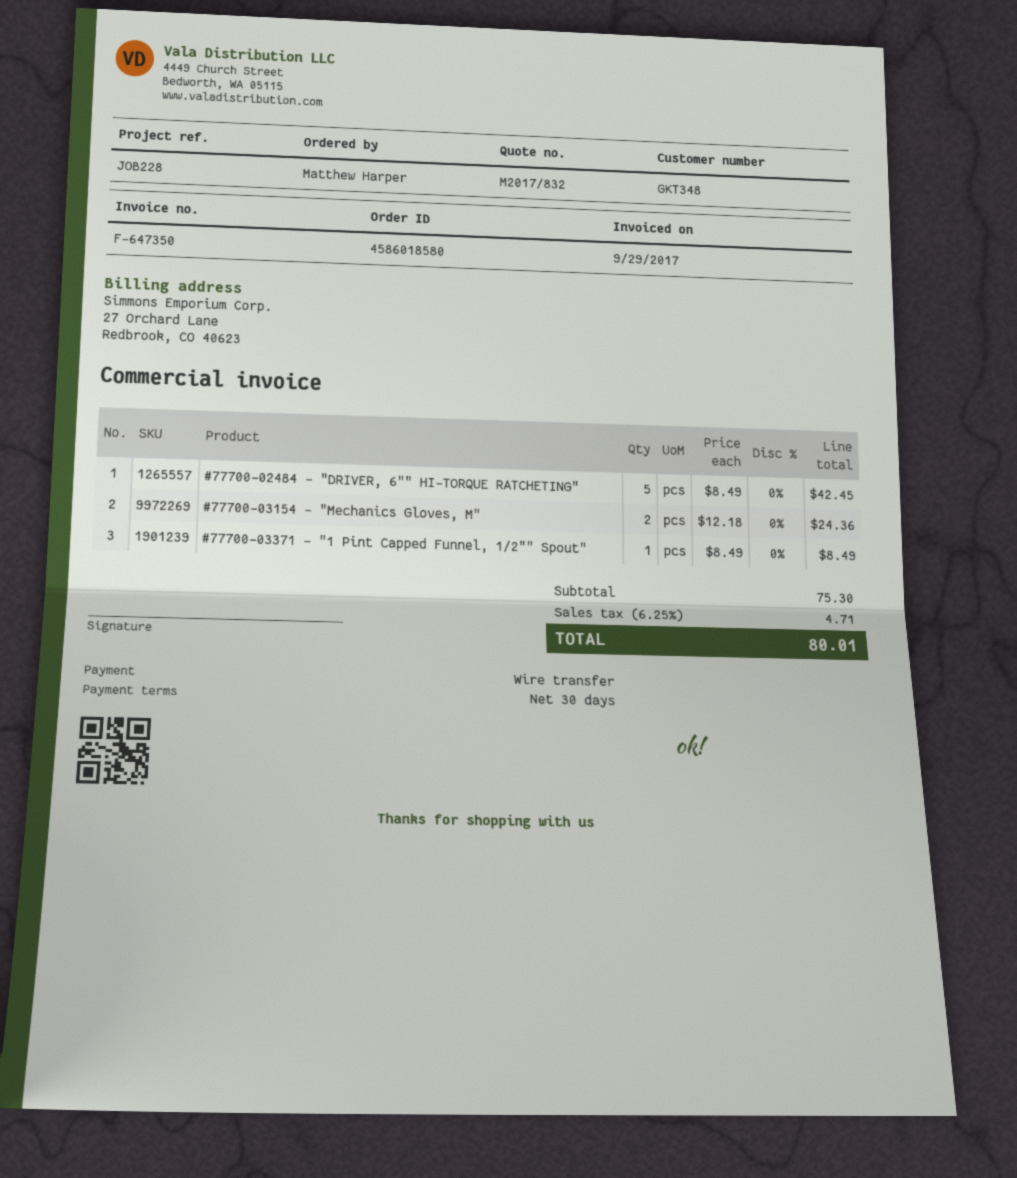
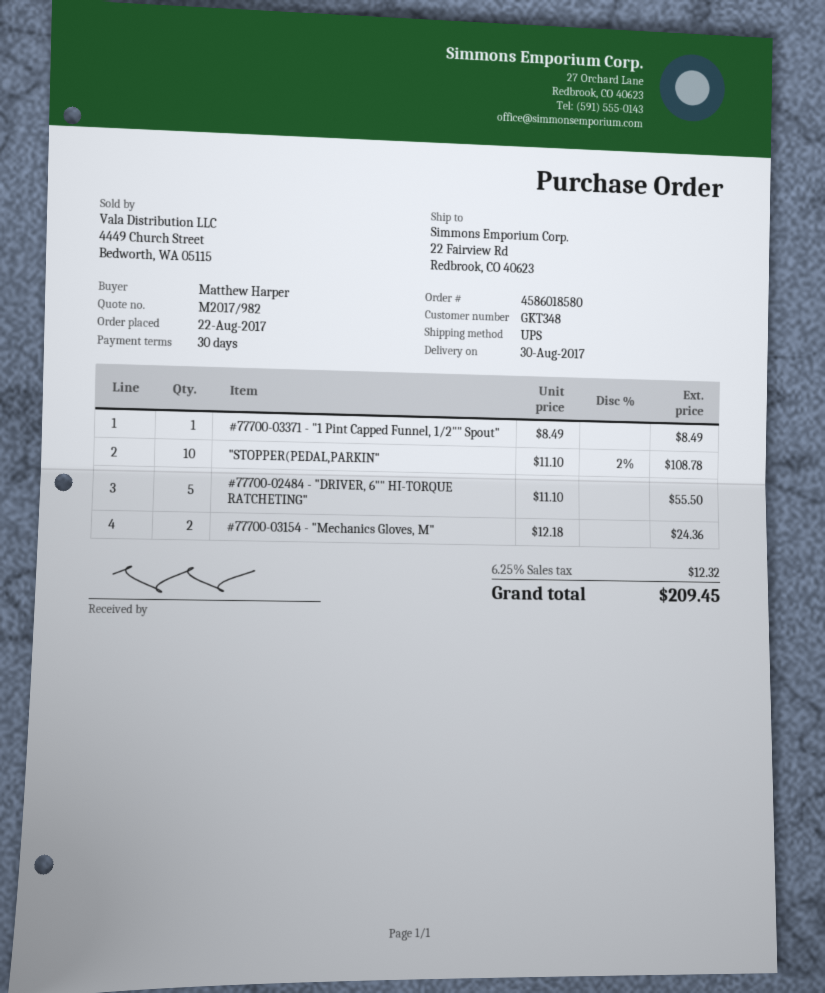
quote number: M2017/832 -> M2017/982
#77700-02484 - "DRIVER, 6"" HI-TORQUE RATCHETING": 5 x 8.49 = 42.45 -> 5 x 11.10 = 55.50
"STOPPER(PEDAL,PARKIN": none -> 10 x 11.10 - 2% = 108.78
tax: 6.25% = 4.71 -> 6.25% = 12.32
total: 80.01 -> 209.45

